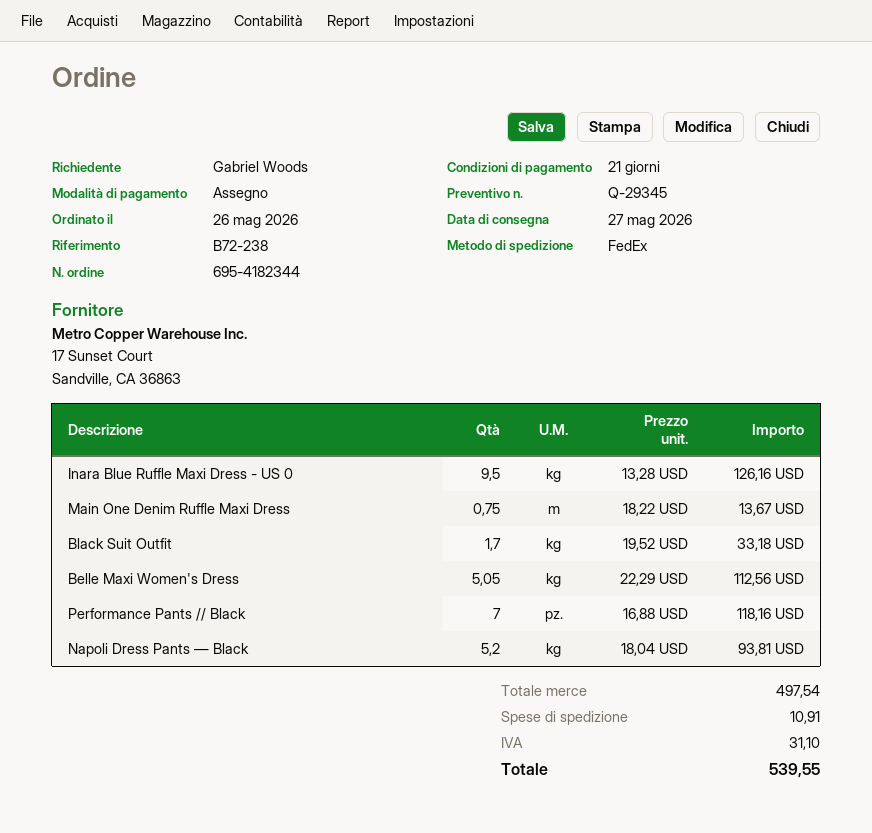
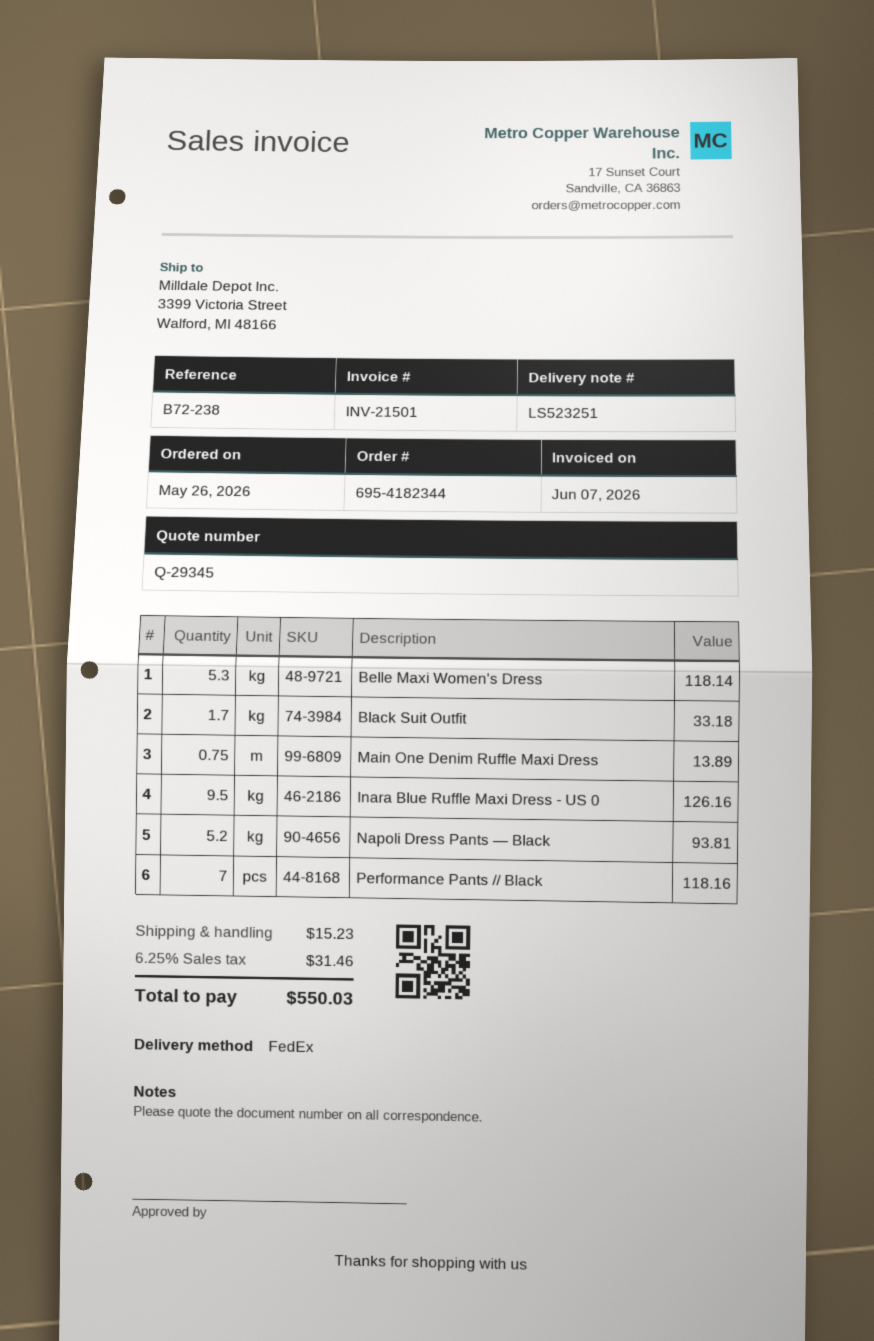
Main One Denim Ruffle Maxi Dress: 0.75 for 13.67 -> 0.75 for 13.89
Belle Maxi Women's Dress: 5.05 for 112.56 -> 5.3 for 118.14
shipping: 10.91 -> 15.23
tax: 31.10 -> 31.46
total: 539.55 -> 550.03

